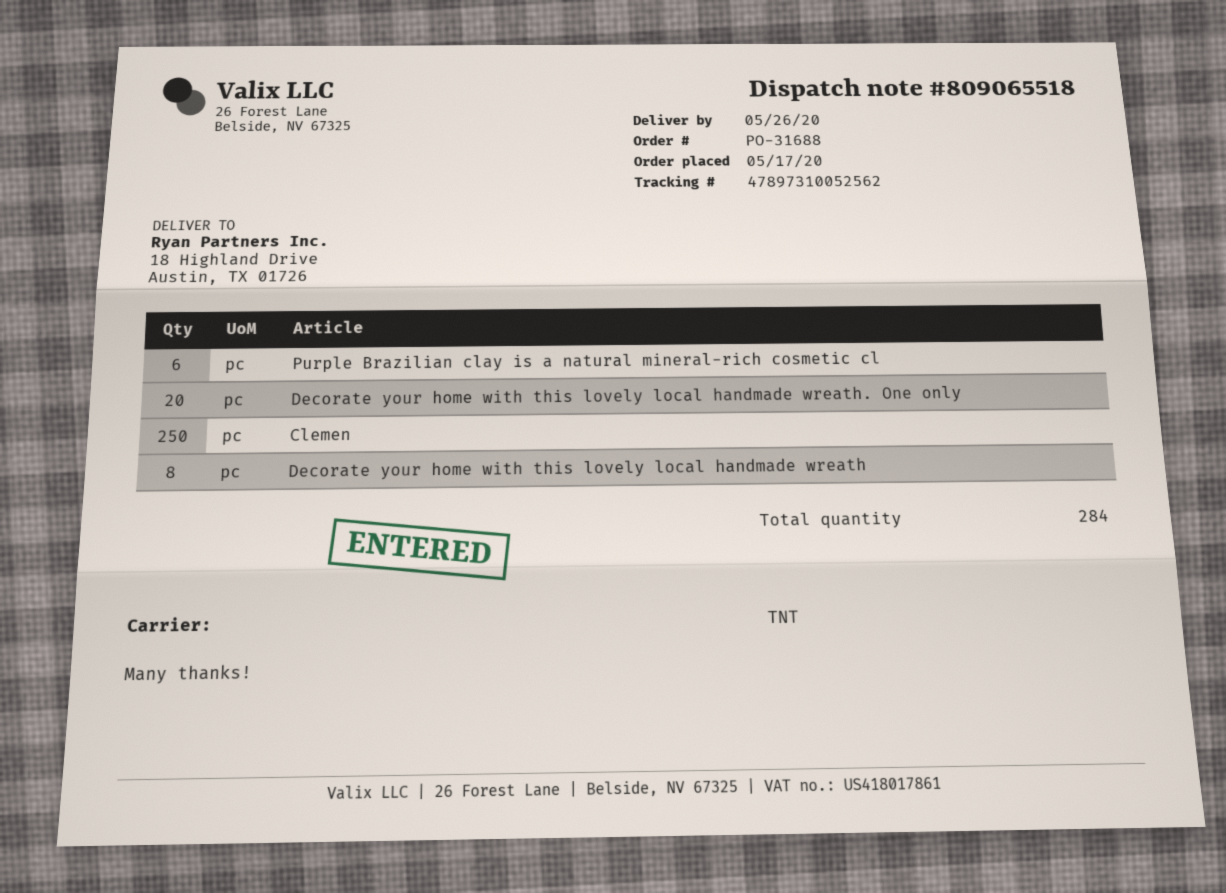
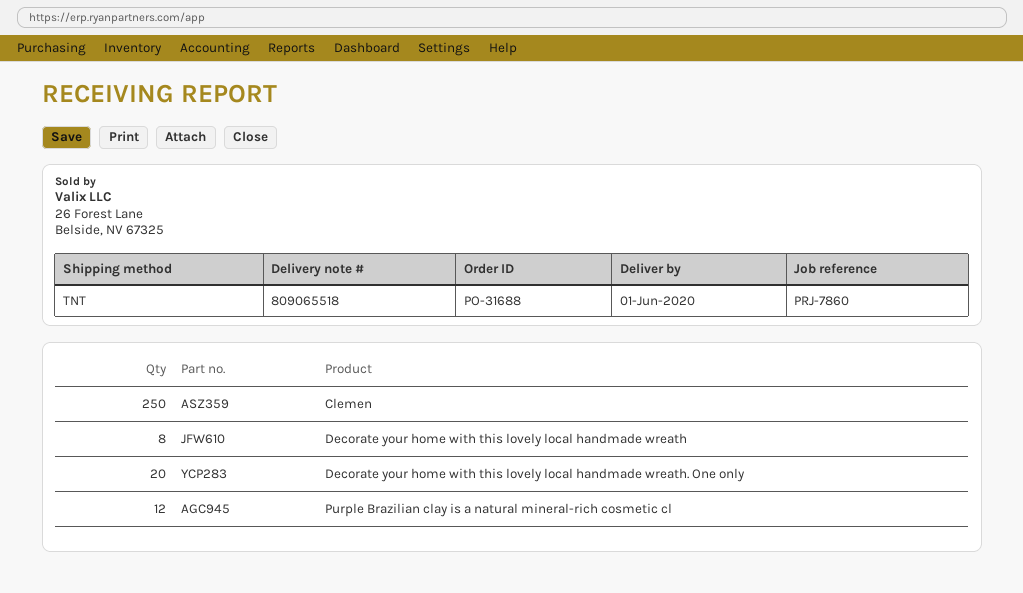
delivery date: 2020-05-26 -> 2020-06-01
Purple Brazilian clay is a natural mineral-rich cosmetic cl: 6 -> 12

